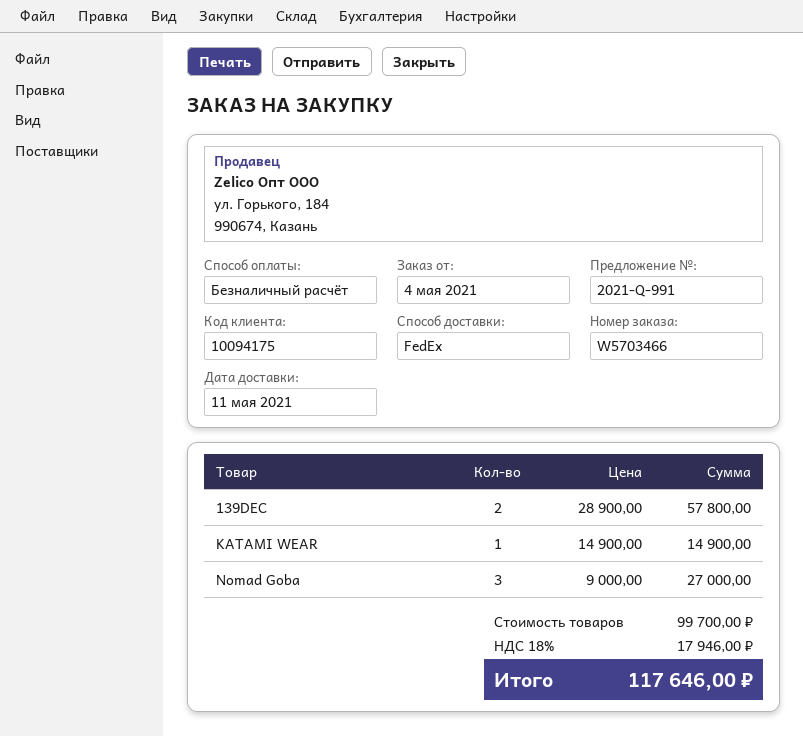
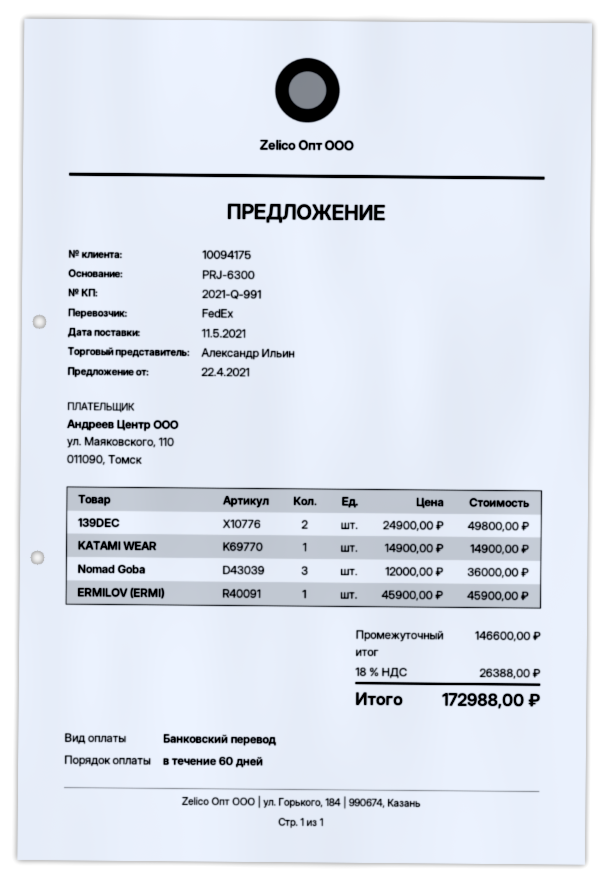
139DEC: 2 x 28900.00 = 57800.00 -> 2 x 24900.00 = 49800.00
Nomad Goba: 3 x 9000.00 = 27000.00 -> 3 x 12000.00 = 36000.00
ERMILOV (ERMI): none -> 1 x 45900.00 = 45900.00
subtotal: 99700.00 -> 146600.00
tax: 18% = 17946.00 -> 18% = 26388.00
total: 117646.00 -> 172988.00

